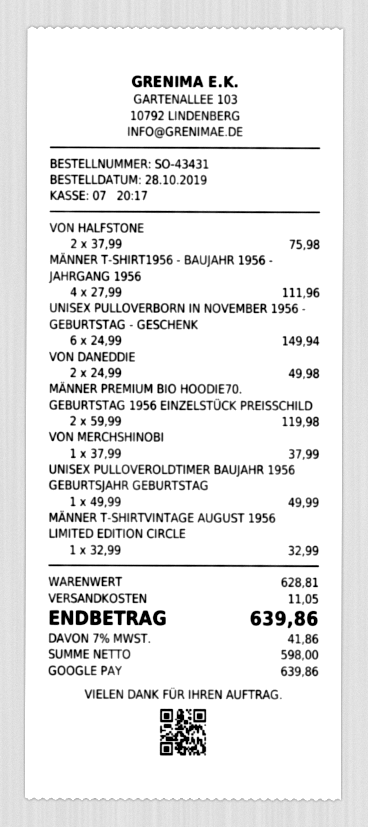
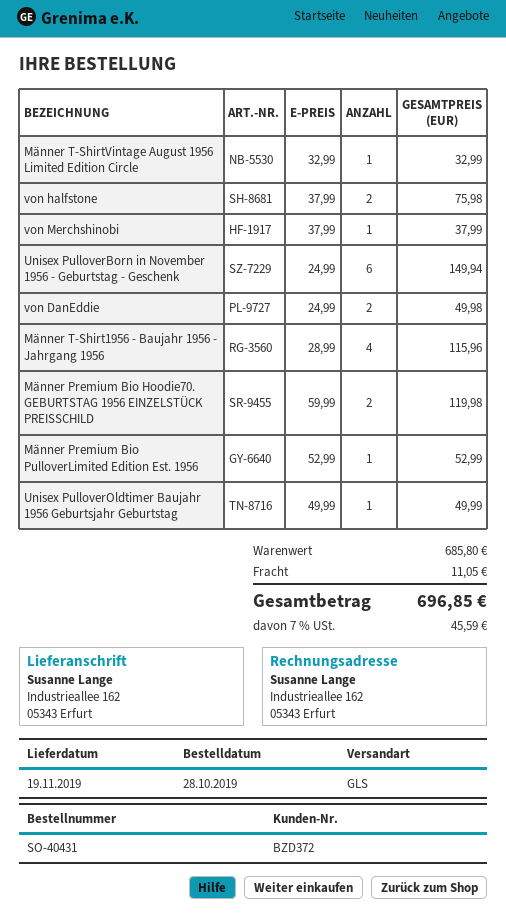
order number: SO-43431 -> SO-40431
MÄNNER T-SHIRT1956 - BAUJAHR 1956 - JAHRGANG 1956: 4 x 27.99 = 111.96 -> 4 x 28.99 = 115.96
Männer Premium Bio PulloverLimited Edition Est. 1956: none -> 1 x 52.99 = 52.99
subtotal: 628.81 -> 685.80
tax: 7% = 41.86 -> 7% = 45.59
total: 639.86 -> 696.85

